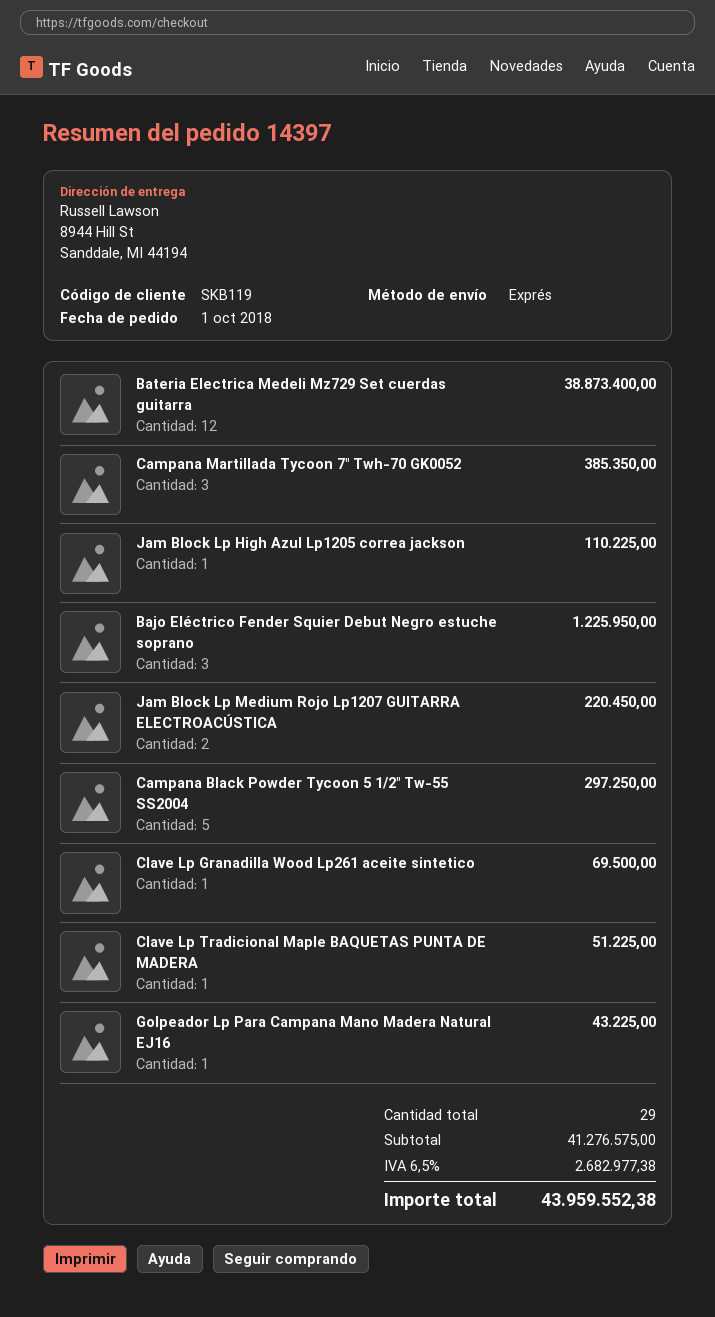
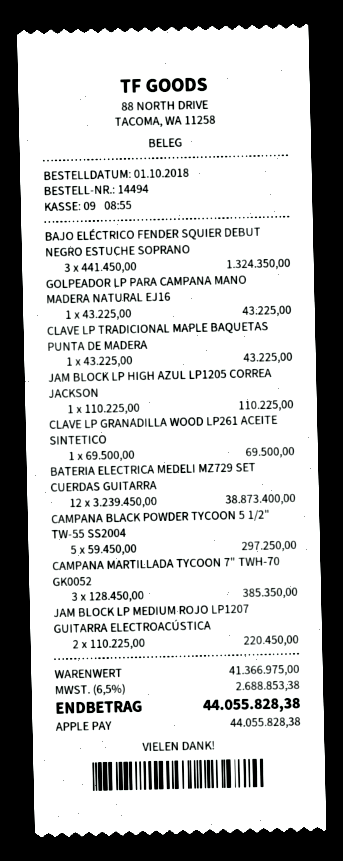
order number: 14397 -> 14494
Bajo Eléctrico Fender Squier Debut Negro estuche soprano: 3 for 1225950.00 -> 3 for 1324350.00
Clave Lp Tradicional Maple BAQUETAS PUNTA DE MADERA: 1 for 51225.00 -> 1 for 43225.00
subtotal: 41276575.00 -> 41366975.00
tax: 6.5% = 2682977.38 -> 6.5% = 2688853.38
total: 43959552.38 -> 44055828.38

